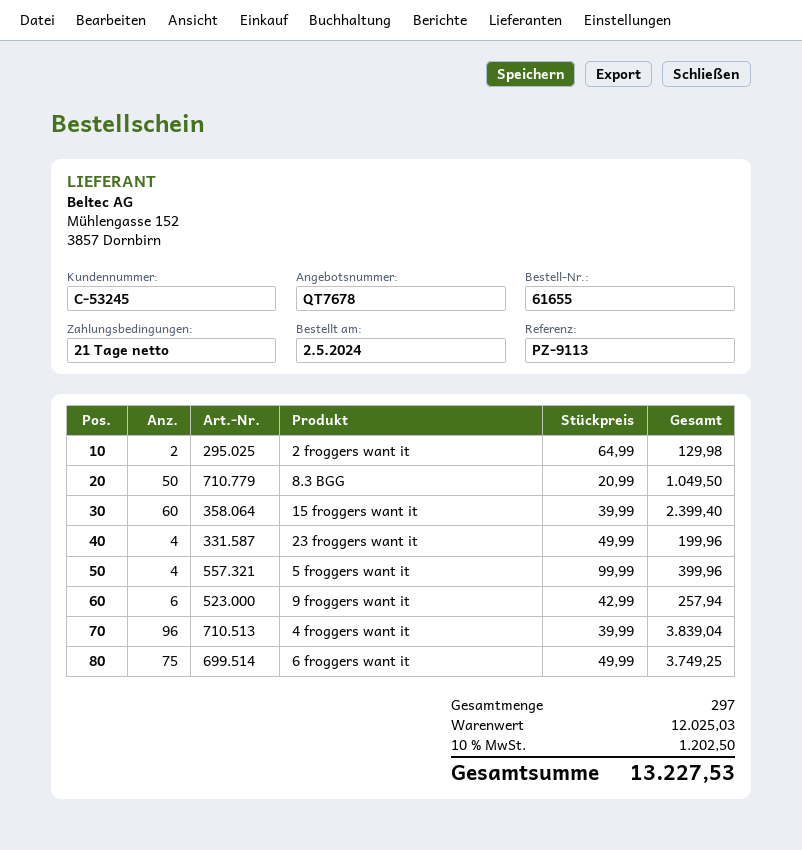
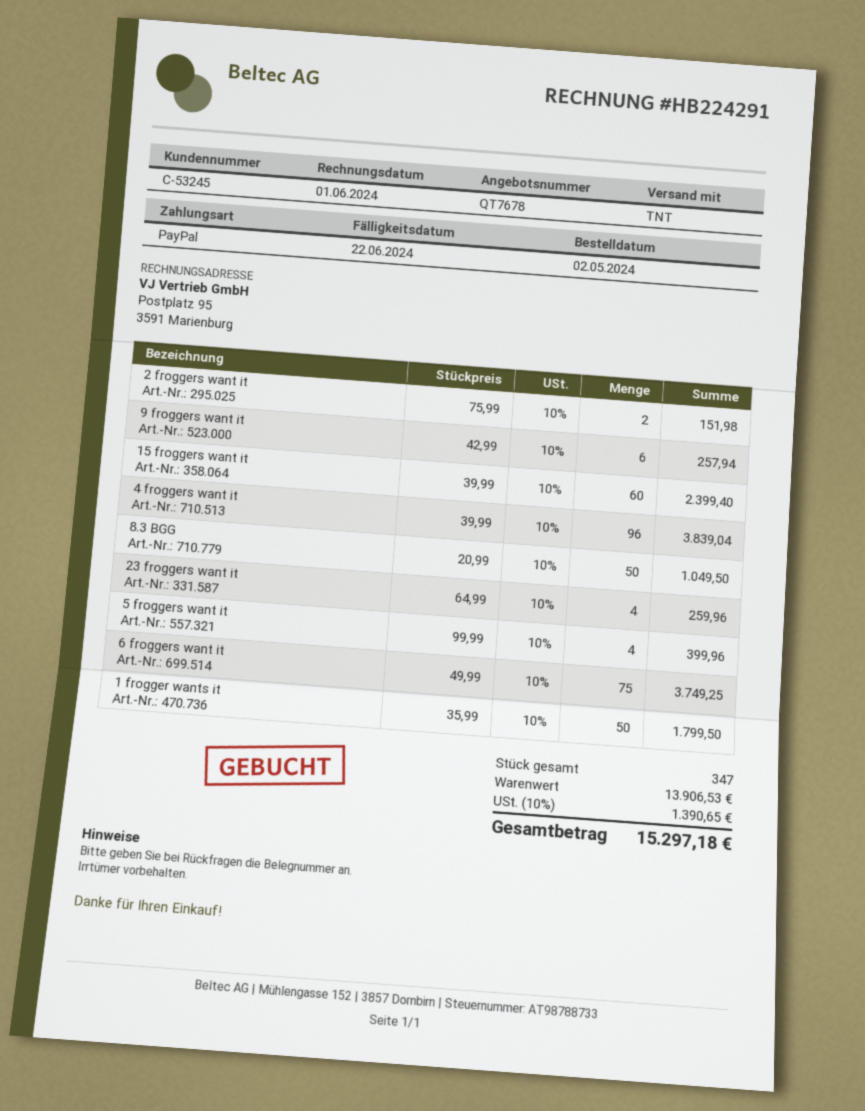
2 froggers want it: 2 x 64.99 = 129.98 -> 2 x 75.99 = 151.98
23 froggers want it: 4 x 49.99 = 199.96 -> 4 x 64.99 = 259.96
1 frogger wants it: none -> 50 x 35.99 = 1799.50
total quantity: 297 -> 347
subtotal: 12025.03 -> 13906.53
tax: 10% = 1202.50 -> 10% = 1390.65
total: 13227.53 -> 15297.18

